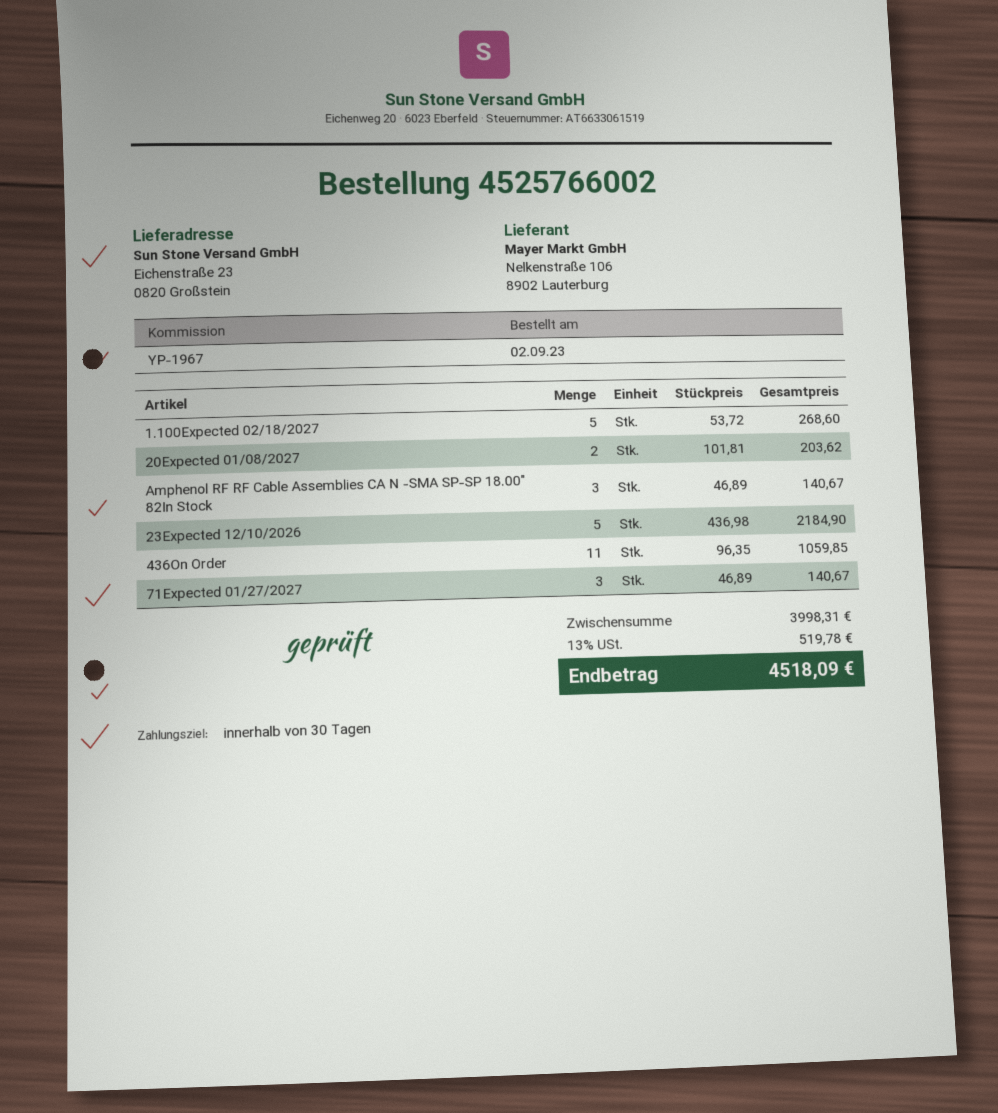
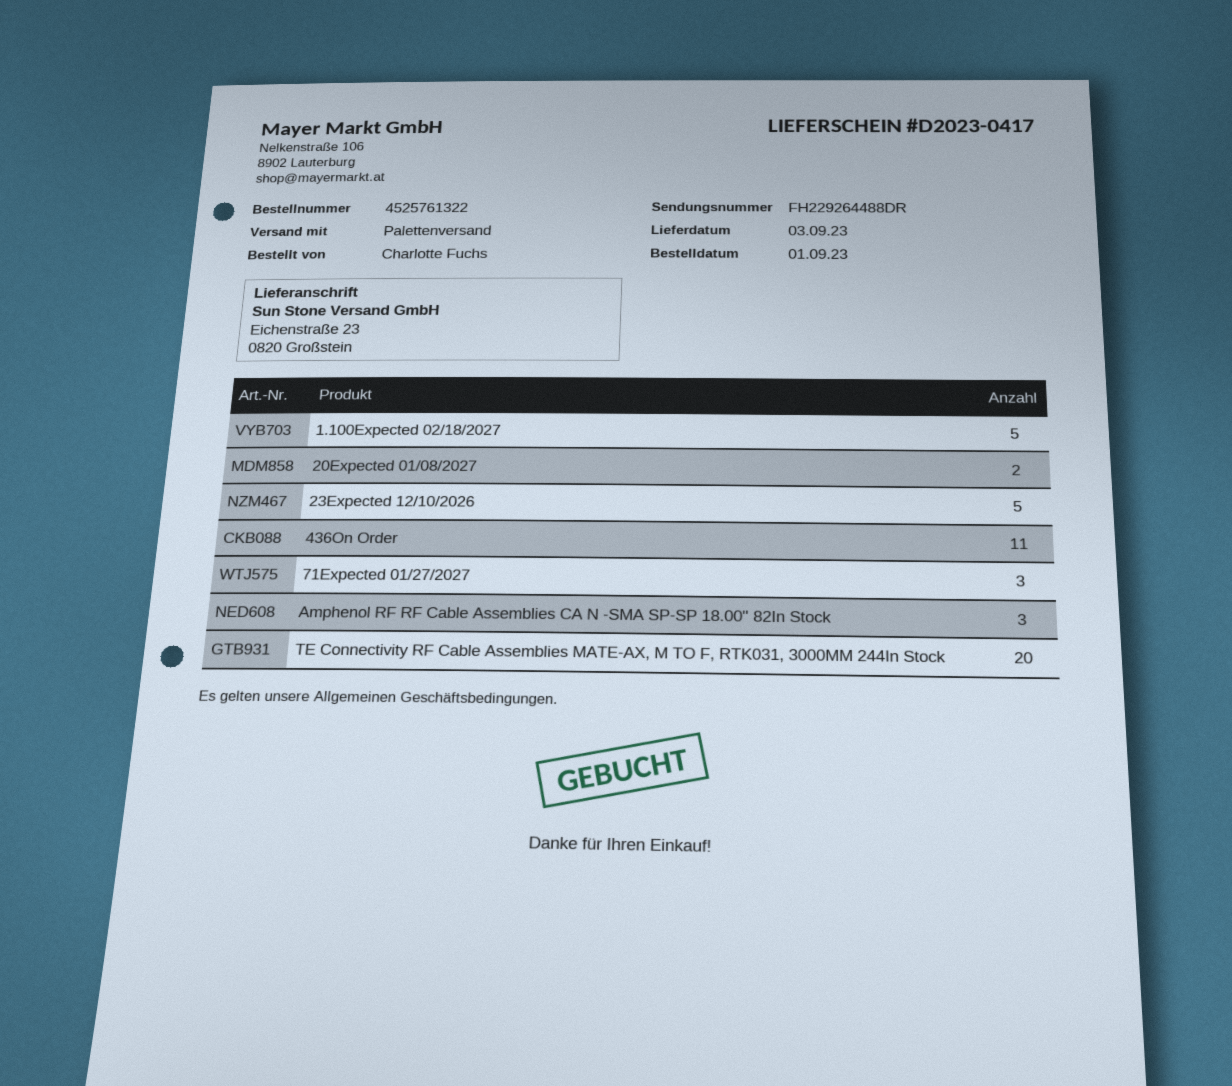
order number: 4525766002 -> 4525761322
order date: 2023-09-02 -> 2023-09-01
TE Connectivity RF Cable Assemblies MATE-AX, M TO F, RTK031, 3000MM 244In Stock: none -> 20

